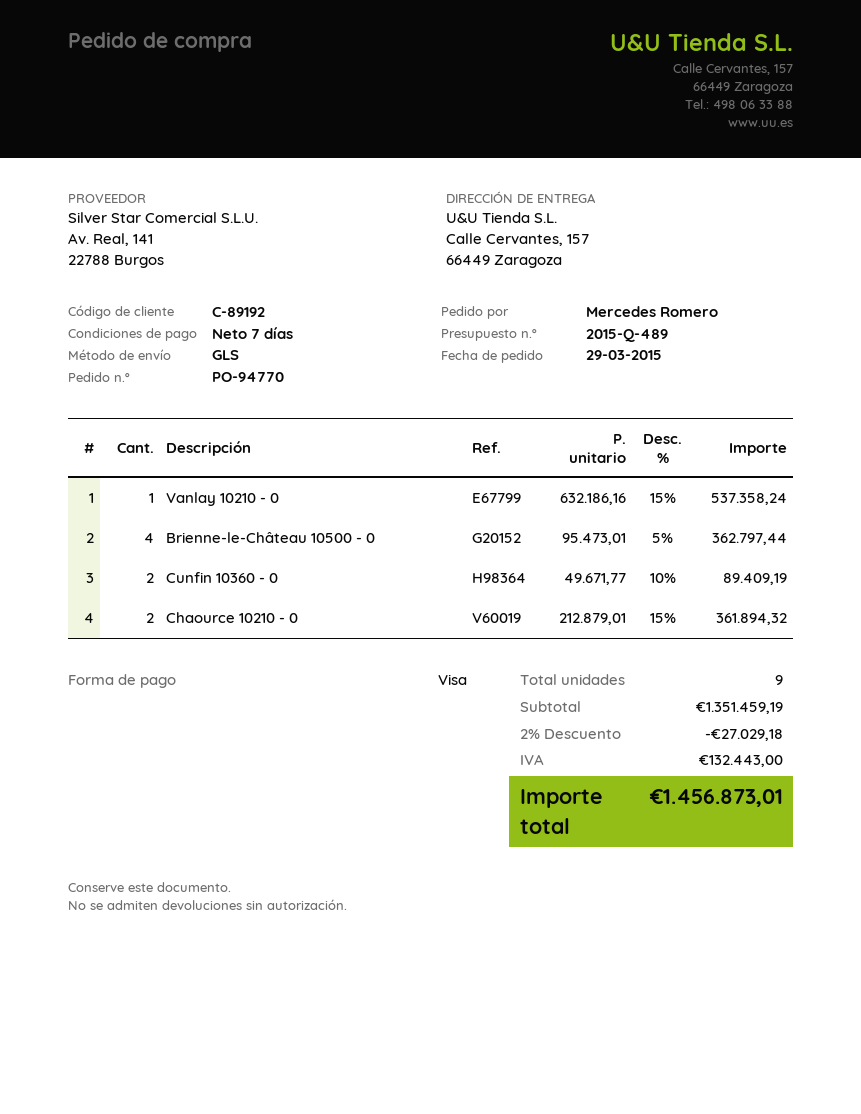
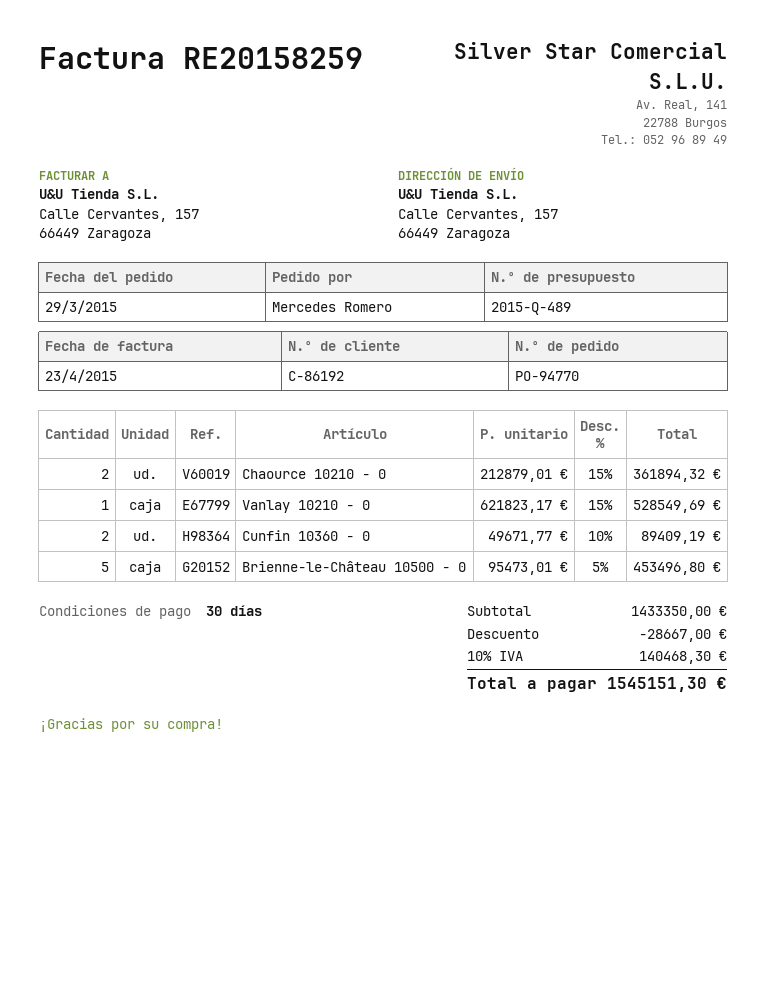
payment terms: 7 days -> 30 days
customer number: C-89192 -> C-86192
Vanlay 10210 - 0: 1 x 632186.16 - 15% = 537358.24 -> 1 x 621823.17 - 15% = 528549.69
Brienne-le-Château 10500 - 0: 4 x 95473.01 - 5% = 362797.44 -> 5 x 95473.01 - 5% = 453496.80
subtotal: 1351459.19 -> 1433350.00
discount: 27029.18 -> 28667.00
tax: 132443.00 -> 140468.30
total: 1456873.01 -> 1545151.30

